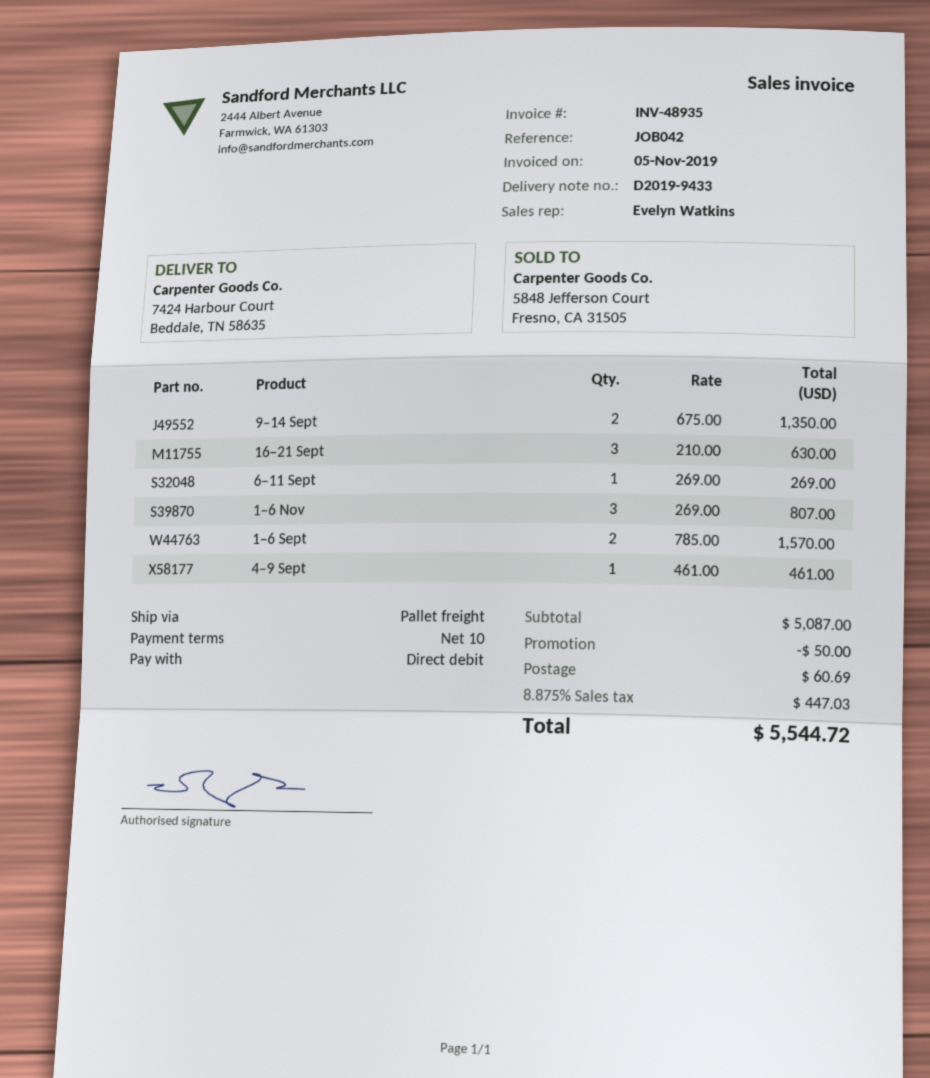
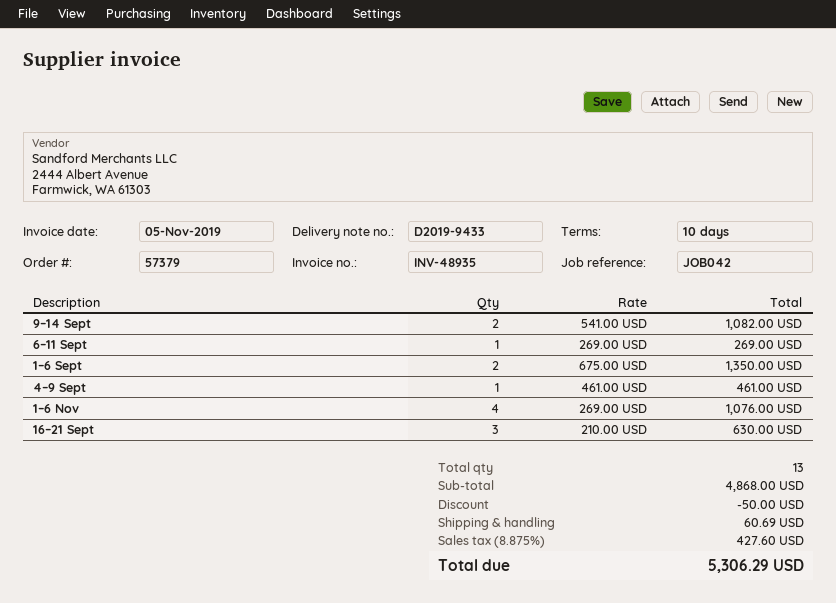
9–14 Sept: 2 x 675.00 = 1350.00 -> 2 x 541.00 = 1082.00
1–6 Nov: 3 x 269.00 = 807.00 -> 4 x 269.00 = 1076.00
1–6 Sept: 2 x 785.00 = 1570.00 -> 2 x 675.00 = 1350.00
subtotal: 5087.00 -> 4868.00
tax: 8.875% = 447.03 -> 8.875% = 427.60
total: 5544.72 -> 5306.29

